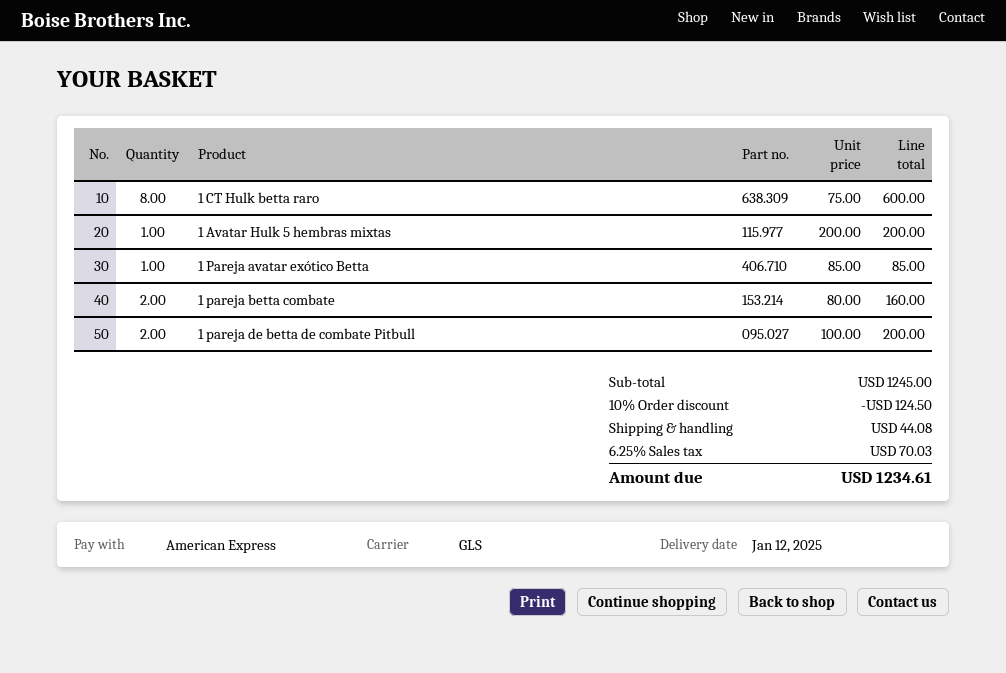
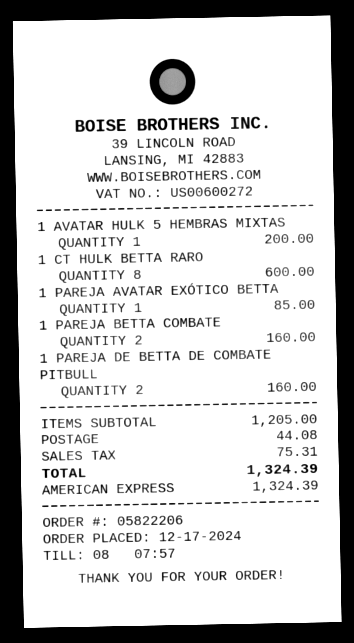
1 pareja de betta de combate Pitbull: 2 for 200.00 -> 2 for 160.00
subtotal: 1245.00 -> 1205.00
discount: 10% = 124.50 -> none
tax: 70.03 -> 75.31
total: 1234.61 -> 1324.39

